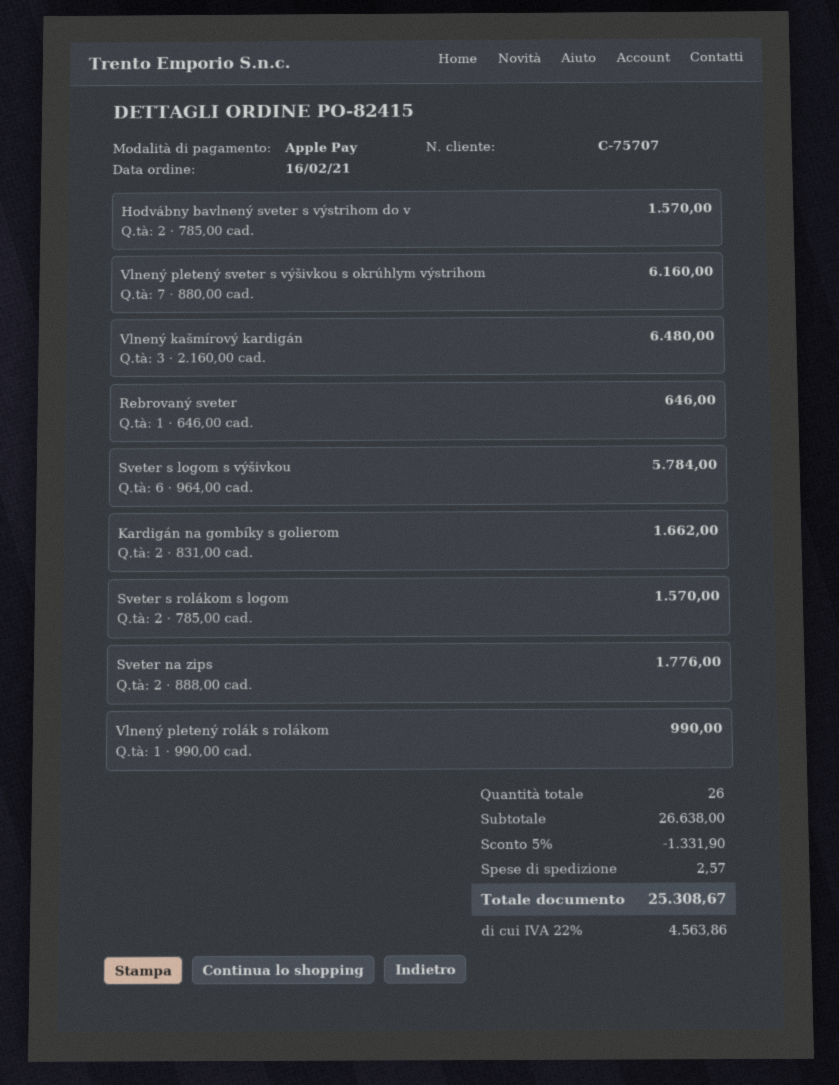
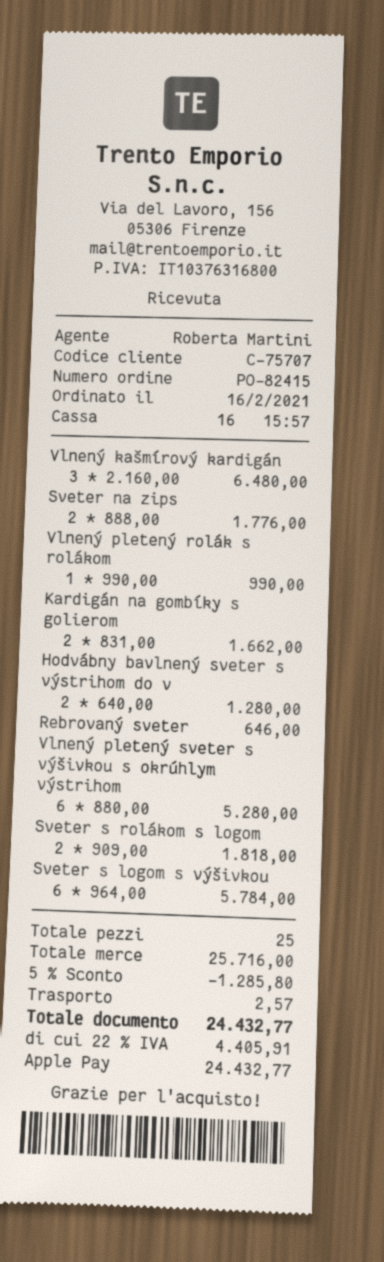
Hodvábny bavlnený sveter s výstrihom do v: 2 x 785.00 = 1570.00 -> 2 x 640.00 = 1280.00
Vlnený pletený sveter s výšivkou s okrúhlym výstrihom: 7 x 880.00 = 6160.00 -> 6 x 880.00 = 5280.00
Sveter s rolákom s logom: 2 x 785.00 = 1570.00 -> 2 x 909.00 = 1818.00
total quantity: 26 -> 25
subtotal: 26638.00 -> 25716.00
discount: 5% = 1331.90 -> 5% = 1285.80
tax: 22% = 4563.86 -> 22% = 4405.91
total: 25308.67 -> 24432.77

